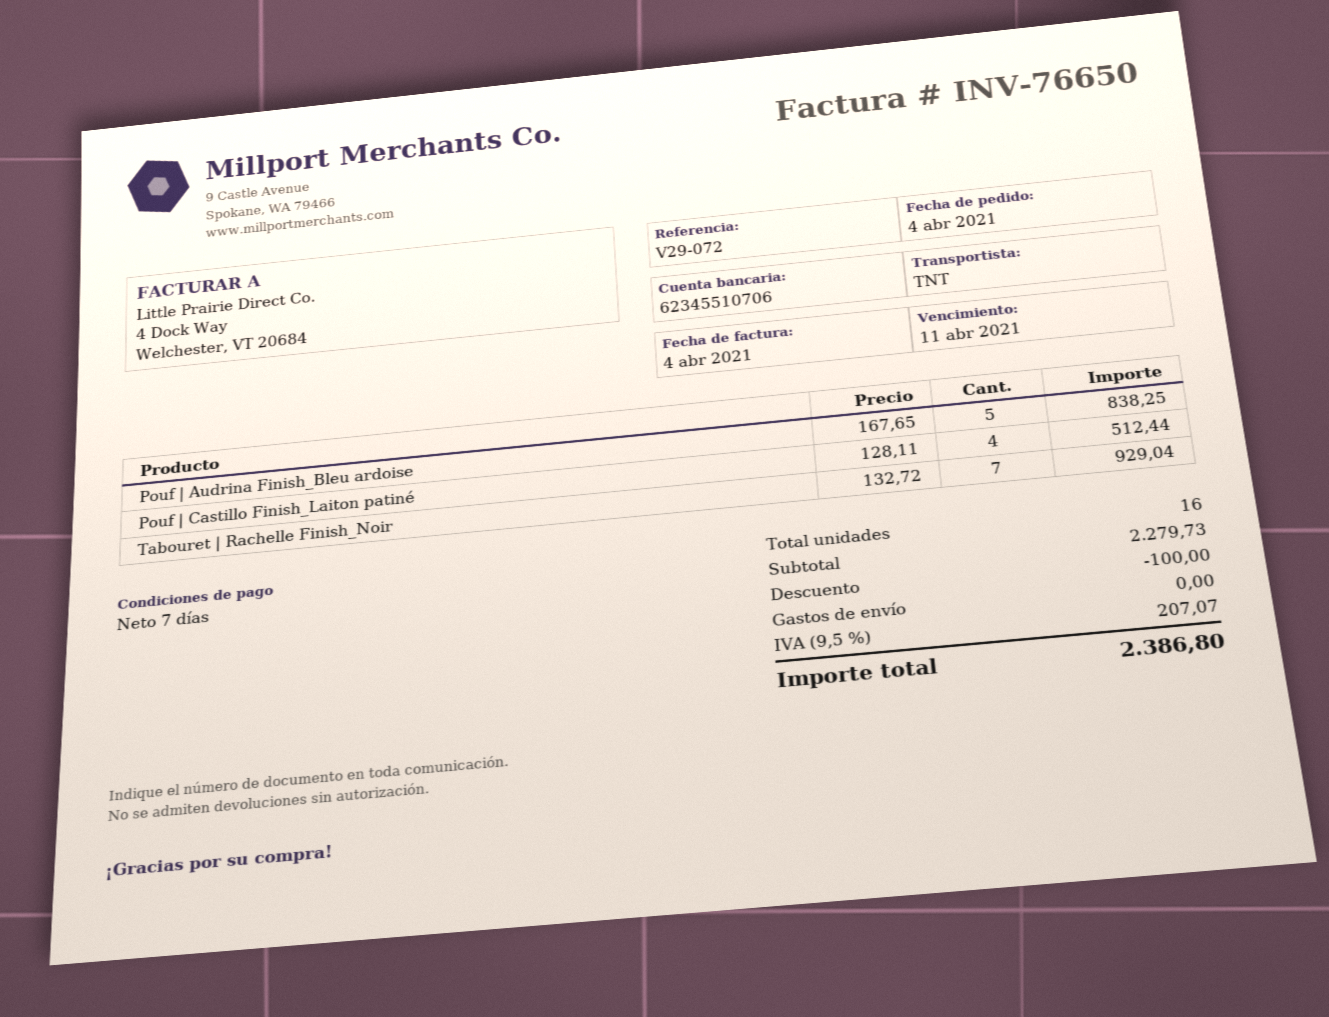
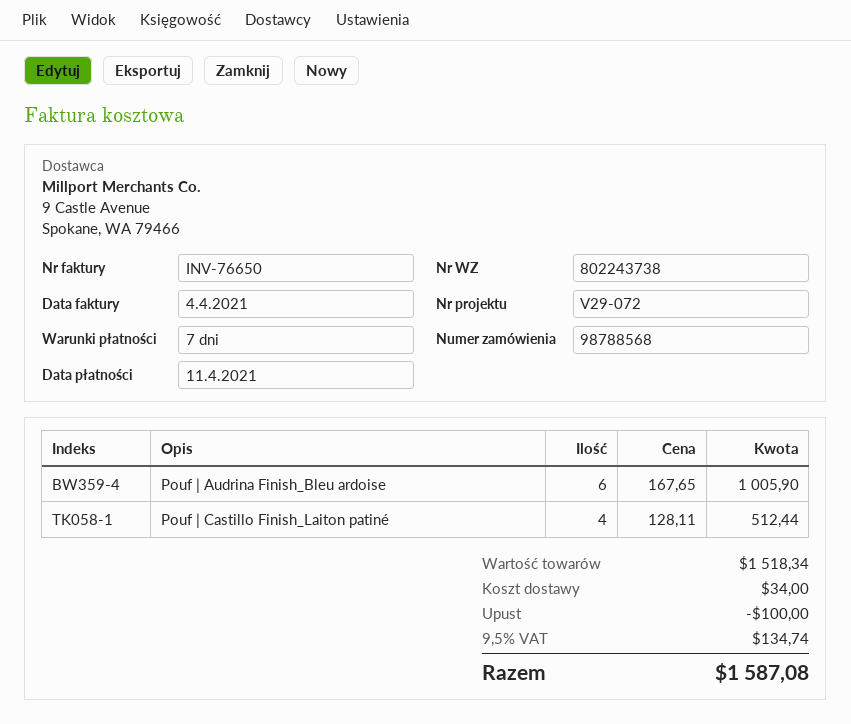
Pouf | Audrina Finish_Bleu ardoise: 5 x 167.65 = 838.25 -> 6 x 167.65 = 1005.90
Tabouret | Rachelle Finish_Noir: 7 x 132.72 = 929.04 -> none
subtotal: 2279.73 -> 1518.34
shipping: 0.00 -> 34.00
tax: 9.5% = 207.07 -> 9.5% = 134.74
total: 2386.80 -> 1587.08

